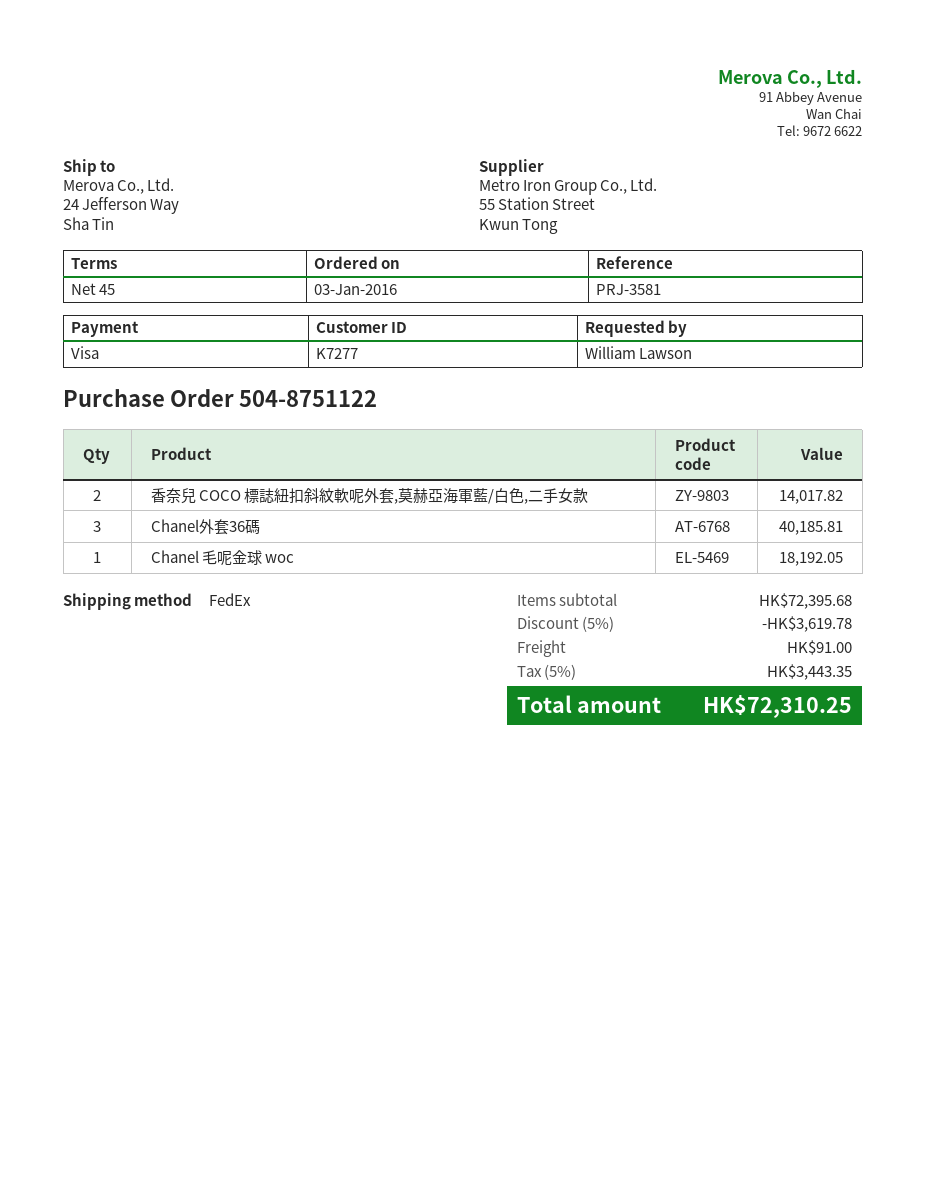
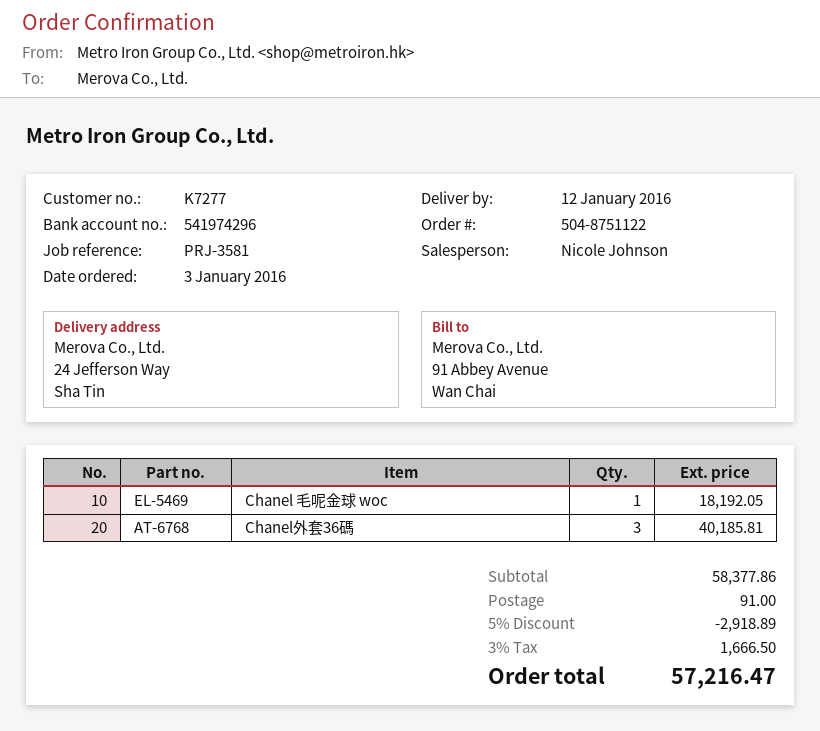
香奈兒 COCO 標誌紐扣斜紋軟呢外套,莫赫亞海軍藍/白色,二手女款: 2 for 14017.82 -> none
subtotal: 72395.68 -> 58377.86
discount: 5% = 3619.78 -> 5% = 2918.89
tax: 5% = 3443.35 -> 3% = 1666.50
total: 72310.25 -> 57216.47

